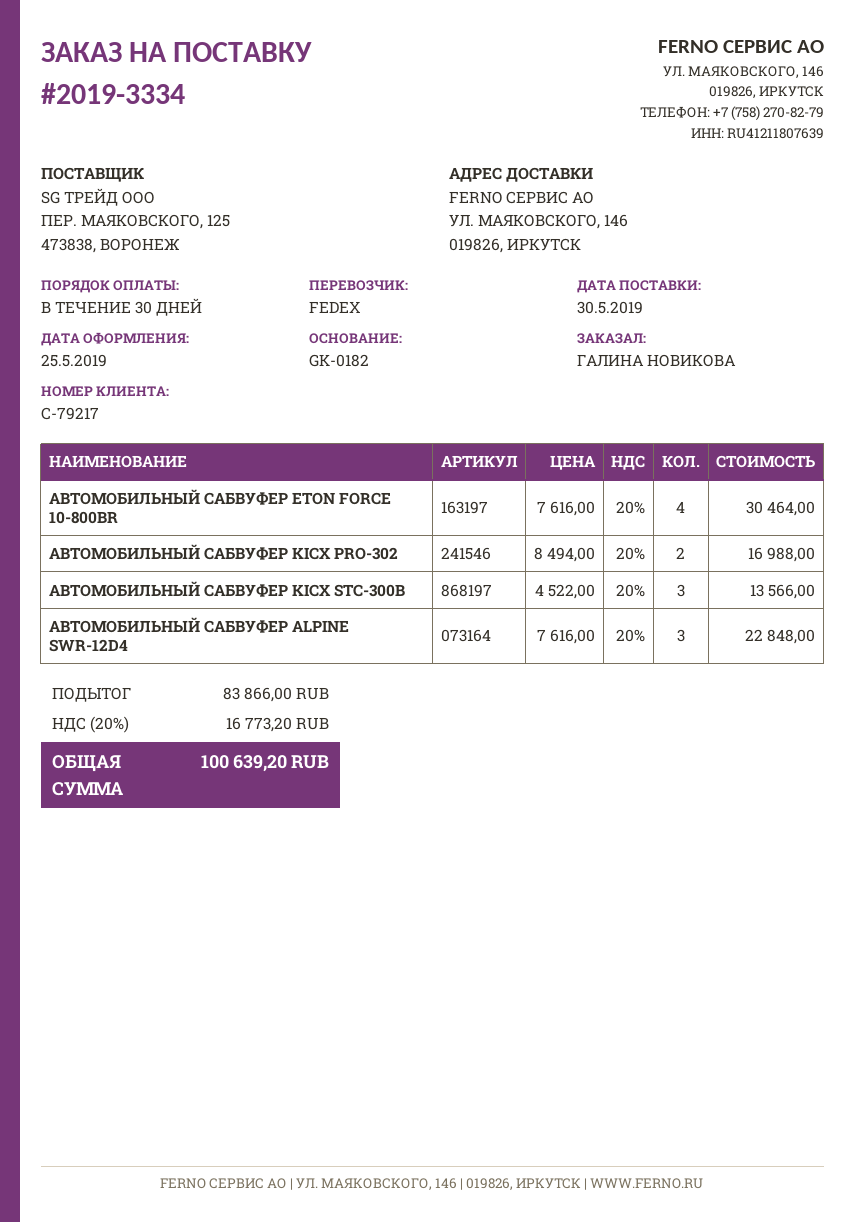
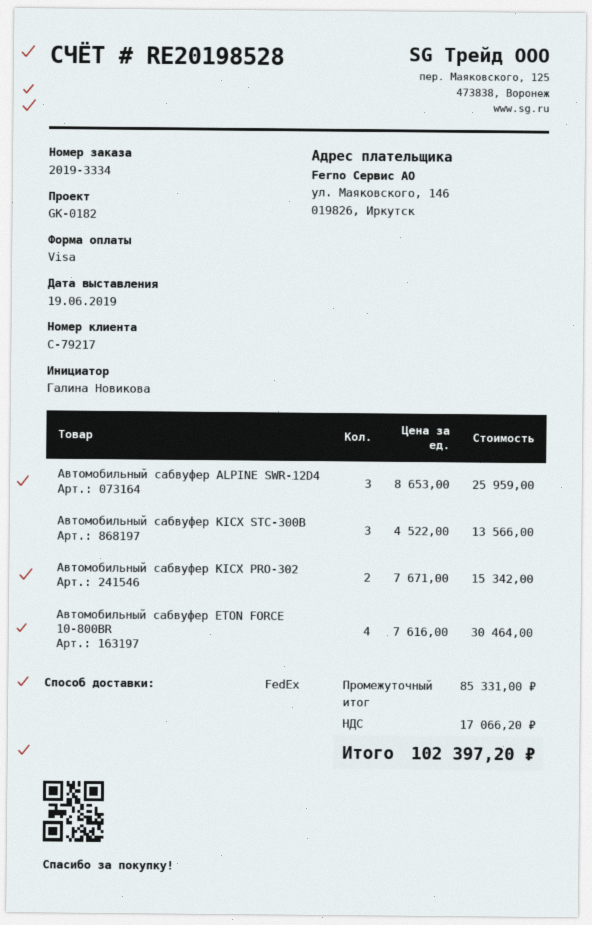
АВТОМОБИЛЬНЫЙ САБВУФЕР KICX PRO-302: 2 x 8494.00 = 16988.00 -> 2 x 7671.00 = 15342.00
АВТОМОБИЛЬНЫЙ САБВУФЕР ALPINE SWR-12D4: 3 x 7616.00 = 22848.00 -> 3 x 8653.00 = 25959.00
subtotal: 83866.00 -> 85331.00
tax: 16773.20 -> 17066.20
total: 100639.20 -> 102397.20

